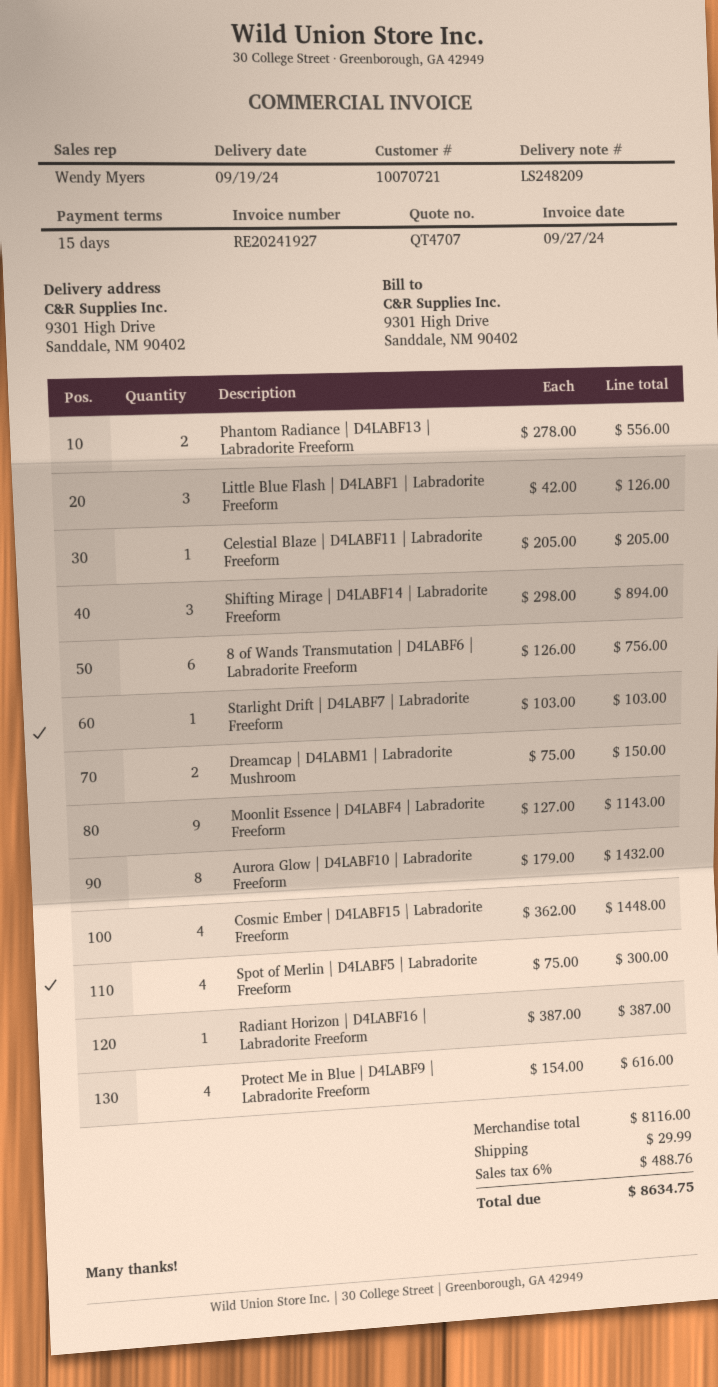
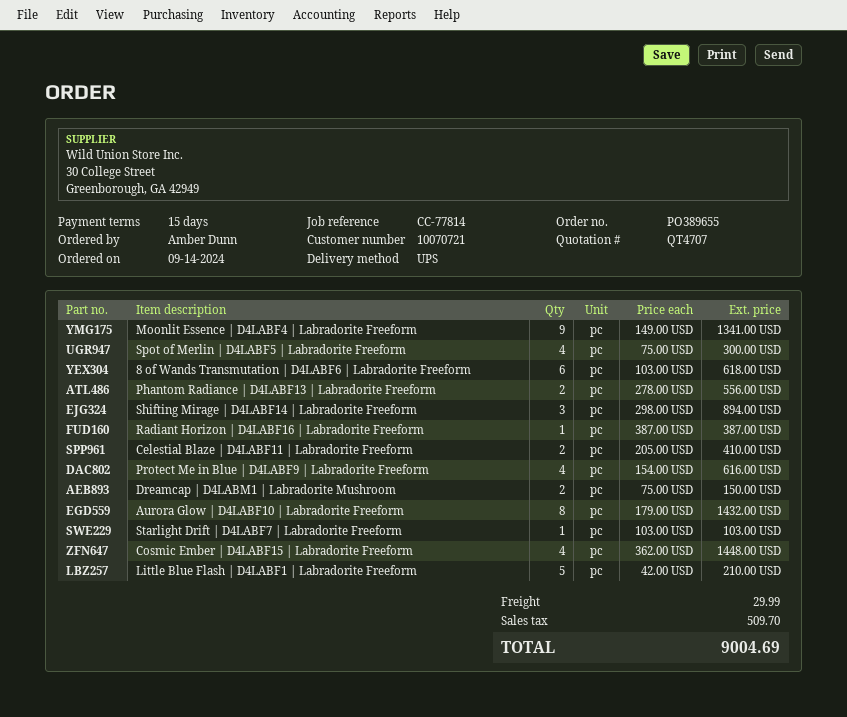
Little Blue Flash | D4LABF1 | Labradorite Freeform: 3 x 42.00 = 126.00 -> 5 x 42.00 = 210.00
Celestial Blaze | D4LABF11 | Labradorite Freeform: 1 x 205.00 = 205.00 -> 2 x 205.00 = 410.00
8 of Wands Transmutation | D4LABF6 | Labradorite Freeform: 6 x 126.00 = 756.00 -> 6 x 103.00 = 618.00
Moonlit Essence | D4LABF4 | Labradorite Freeform: 9 x 127.00 = 1143.00 -> 9 x 149.00 = 1341.00
tax: 488.76 -> 509.70
total: 8634.75 -> 9004.69

